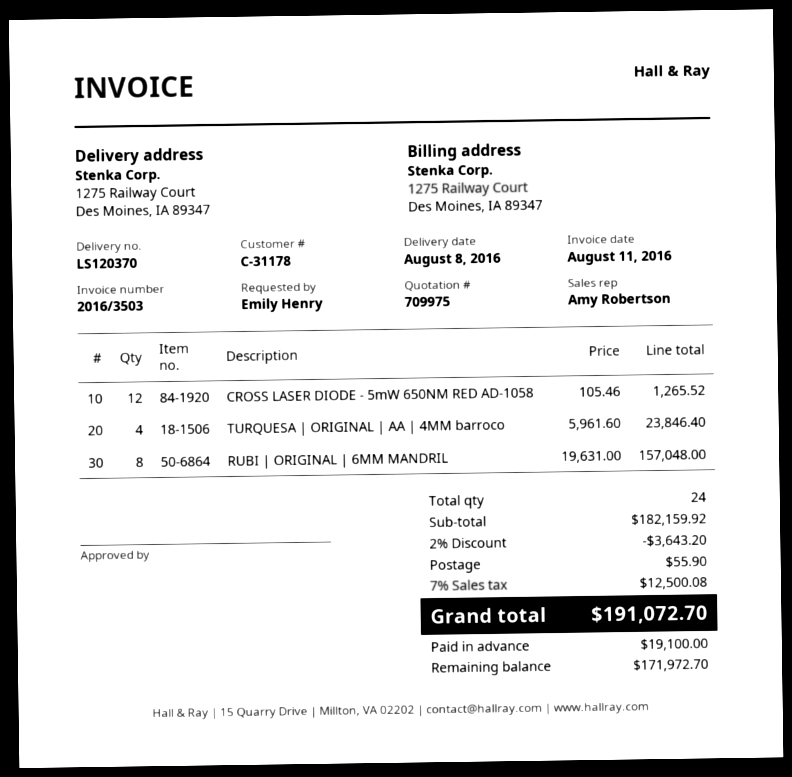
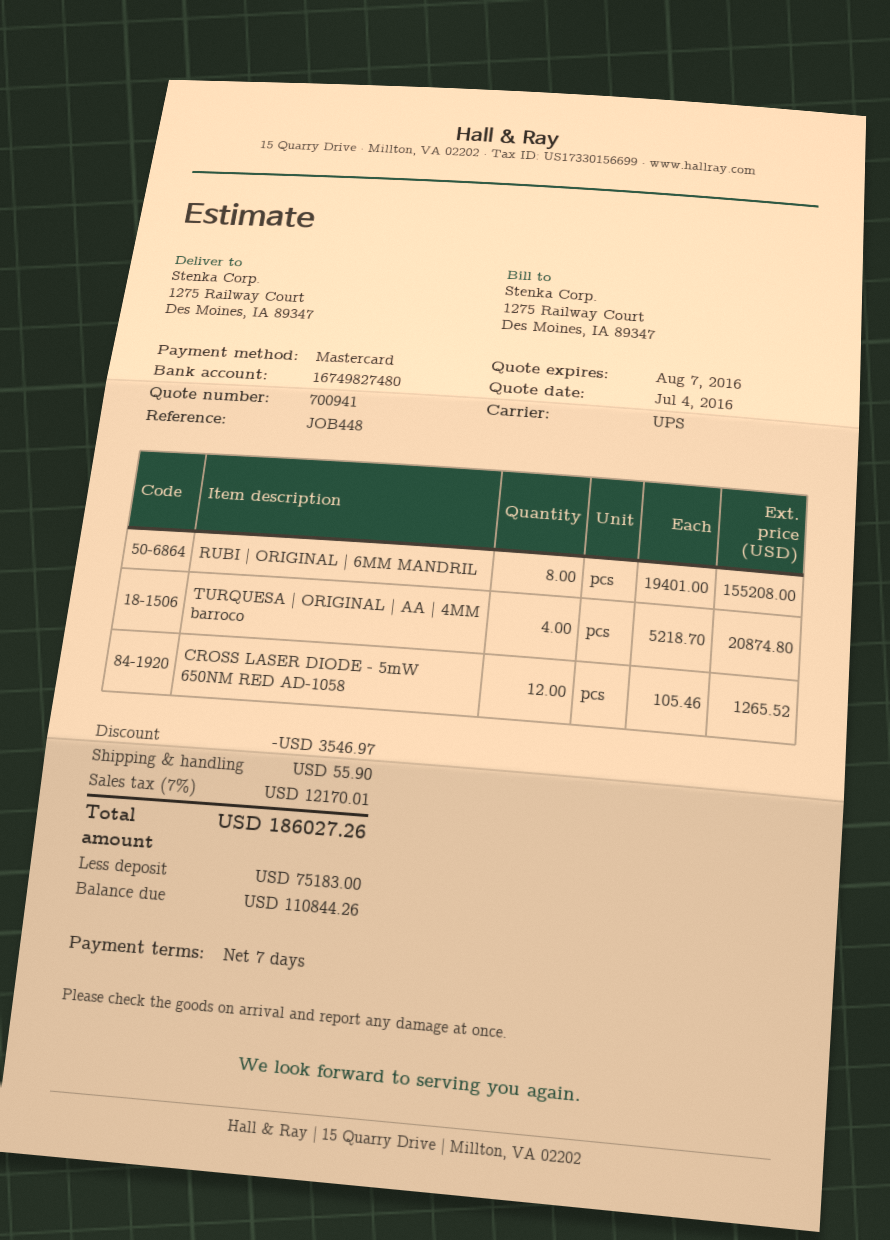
quote number: 709975 -> 700941
TURQUESA | ORIGINAL | AA | 4MM barroco: 4 x 5961.60 = 23846.40 -> 4 x 5218.70 = 20874.80
RUBI | ORIGINAL | 6MM MANDRIL: 8 x 19631.00 = 157048.00 -> 8 x 19401.00 = 155208.00
discount: 3643.20 -> 3546.97
tax: 7% = 12500.08 -> 7% = 12170.01
total: 191072.70 -> 186027.26
deposit: 19100.00 -> 75183.00
balance: 171972.70 -> 110844.26

